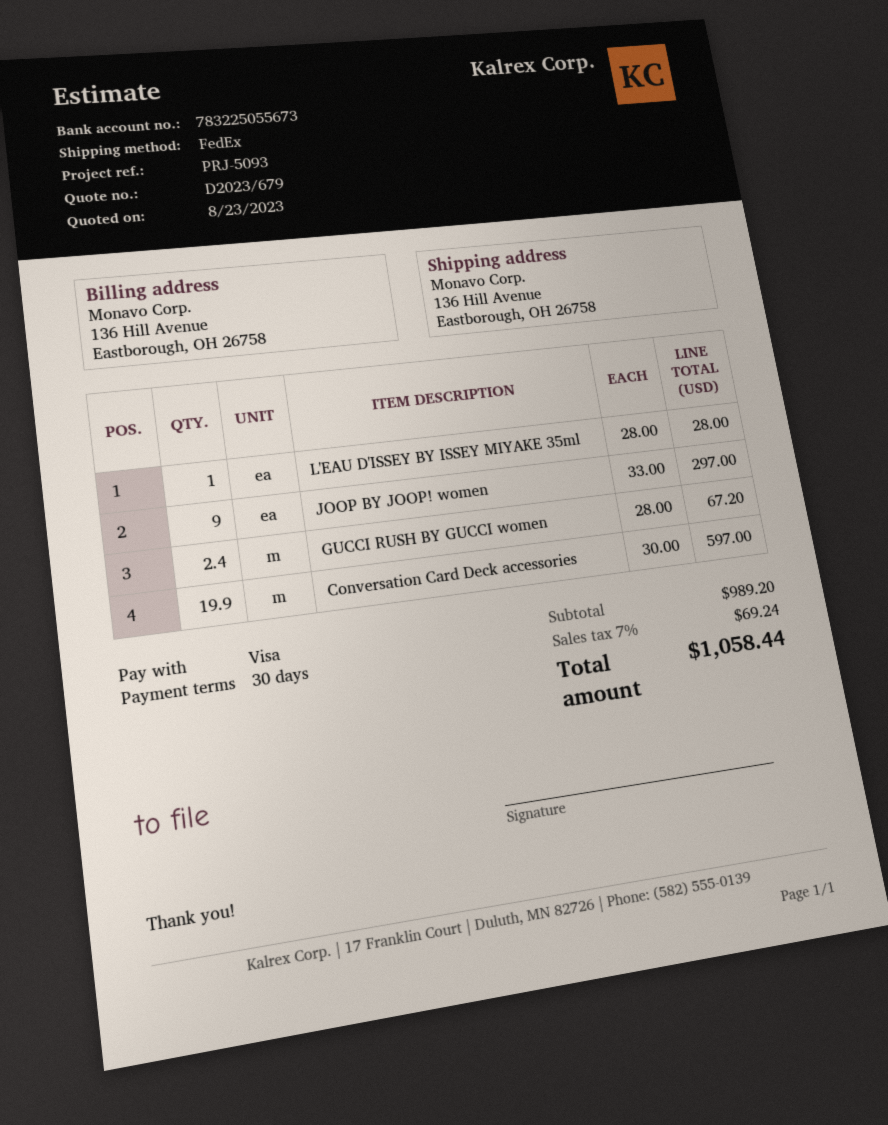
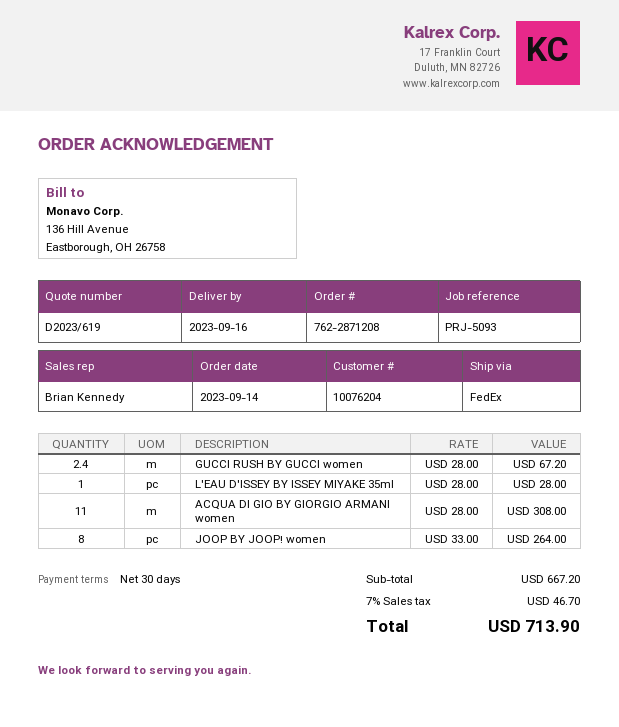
quote number: D2023/679 -> D2023/619
JOOP BY JOOP! women: 9 x 33.00 = 297.00 -> 8 x 33.00 = 264.00
Conversation Card Deck accessories: 19.9 x 30.00 = 597.00 -> none
ACQUA DI GIO BY GIORGIO ARMANI women: none -> 11 x 28.00 = 308.00
subtotal: 989.20 -> 667.20
tax: 7% = 69.24 -> 7% = 46.70
total: 1058.44 -> 713.90

